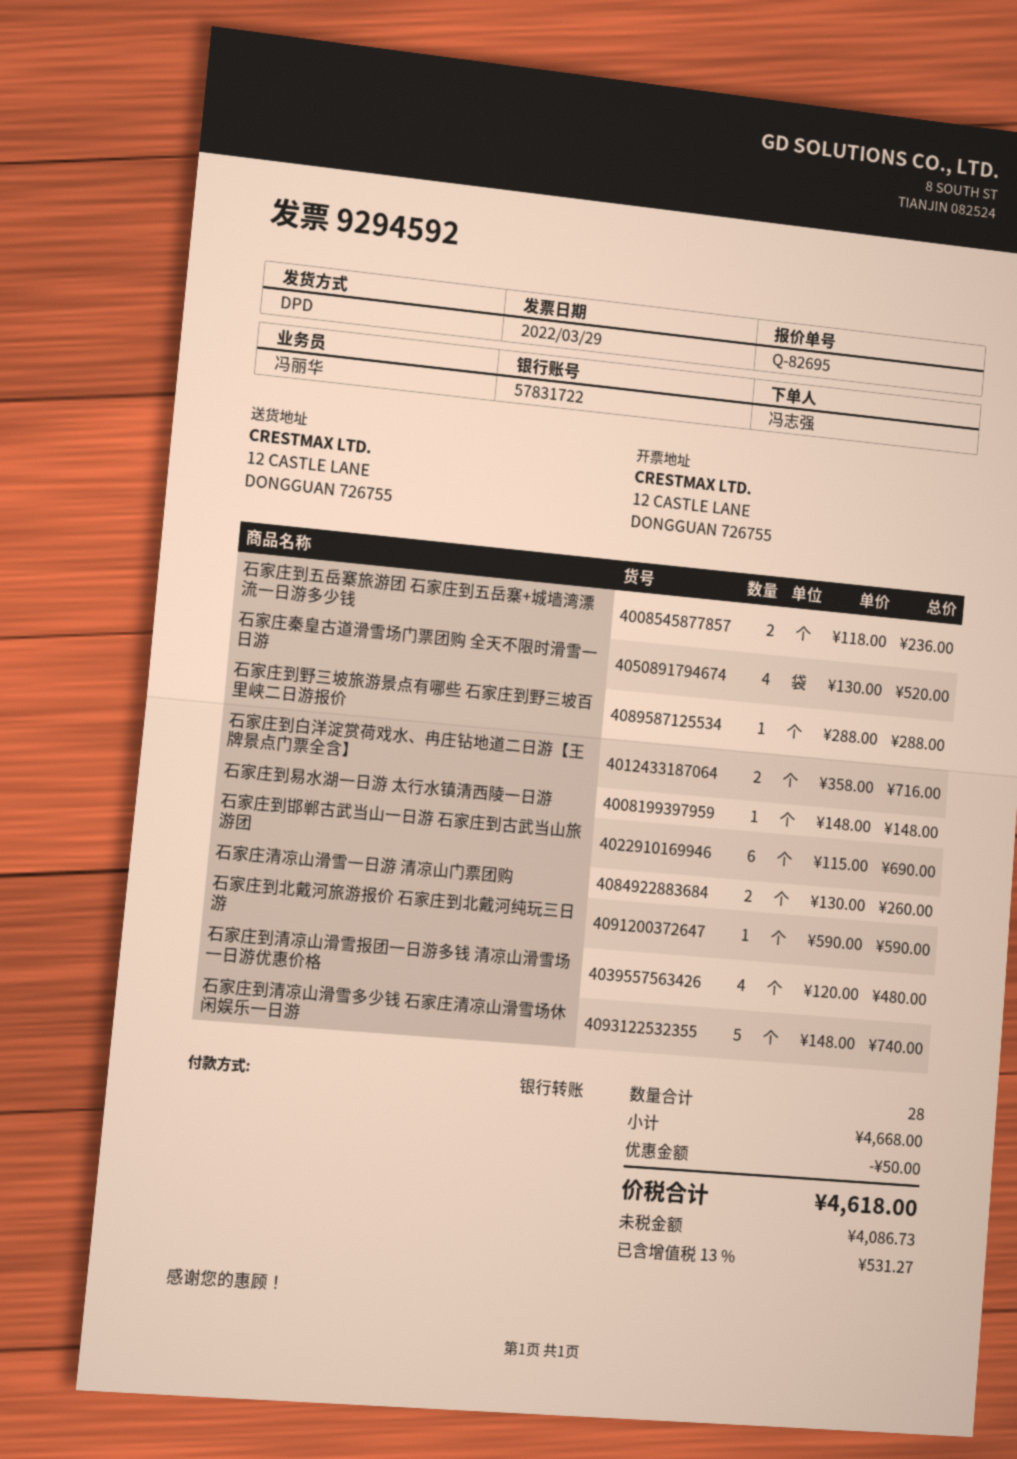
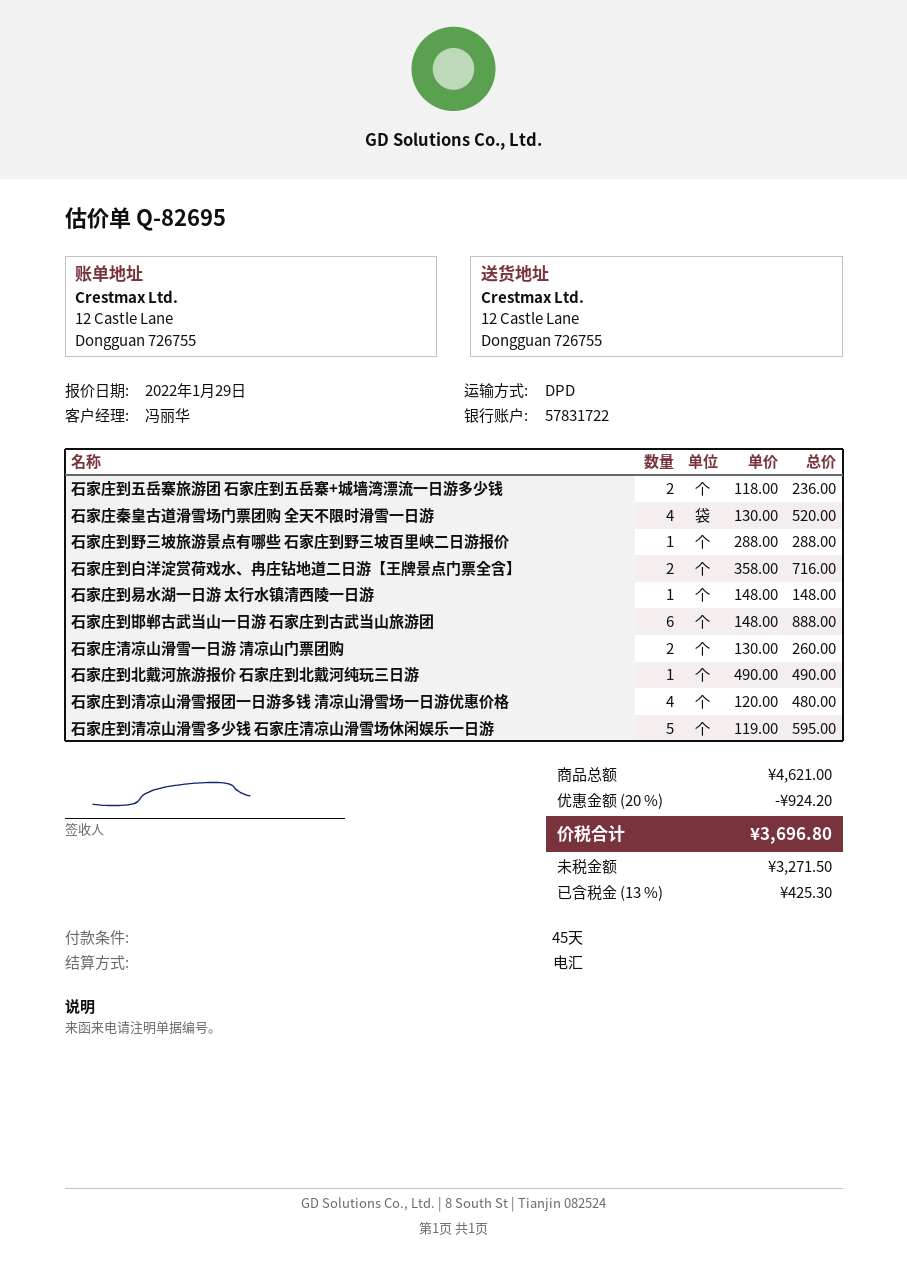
石家庄到邯郸古武当山一日游 石家庄到古武当山旅游团: 6 x 115.00 = 690.00 -> 6 x 148.00 = 888.00
石家庄到北戴河旅游报价 石家庄到北戴河纯玩三日游: 1 x 590.00 = 590.00 -> 1 x 490.00 = 490.00
石家庄到清凉山滑雪多少钱 石家庄清凉山滑雪场休闲娱乐一日游: 5 x 148.00 = 740.00 -> 5 x 119.00 = 595.00
subtotal: 4668.00 -> 4621.00
discount: 50.00 -> 924.20
net: 4086.73 -> 3271.50
tax: 13% = 531.27 -> 13% = 425.30
total: 4618.00 -> 3696.80

